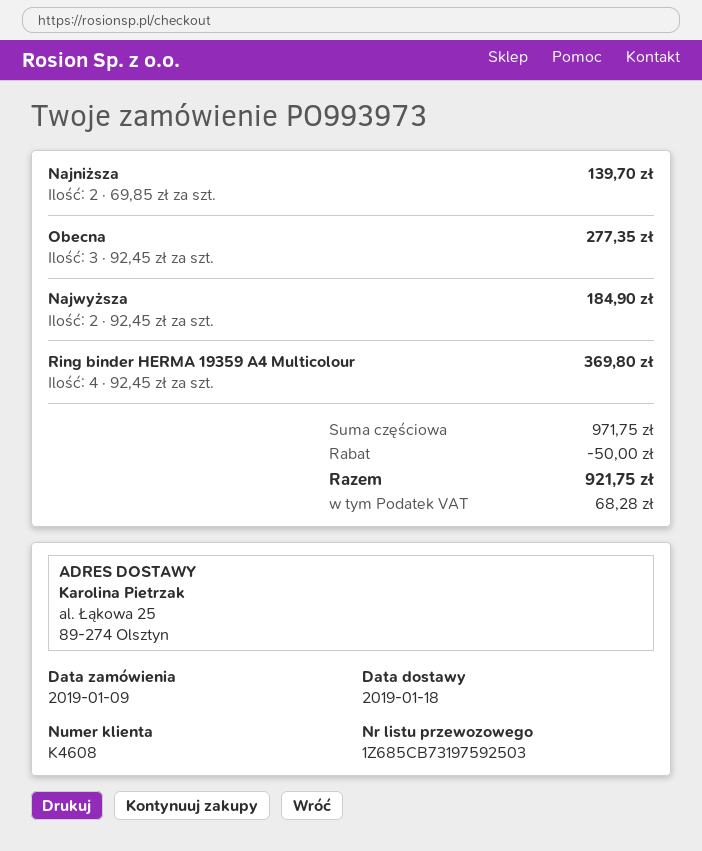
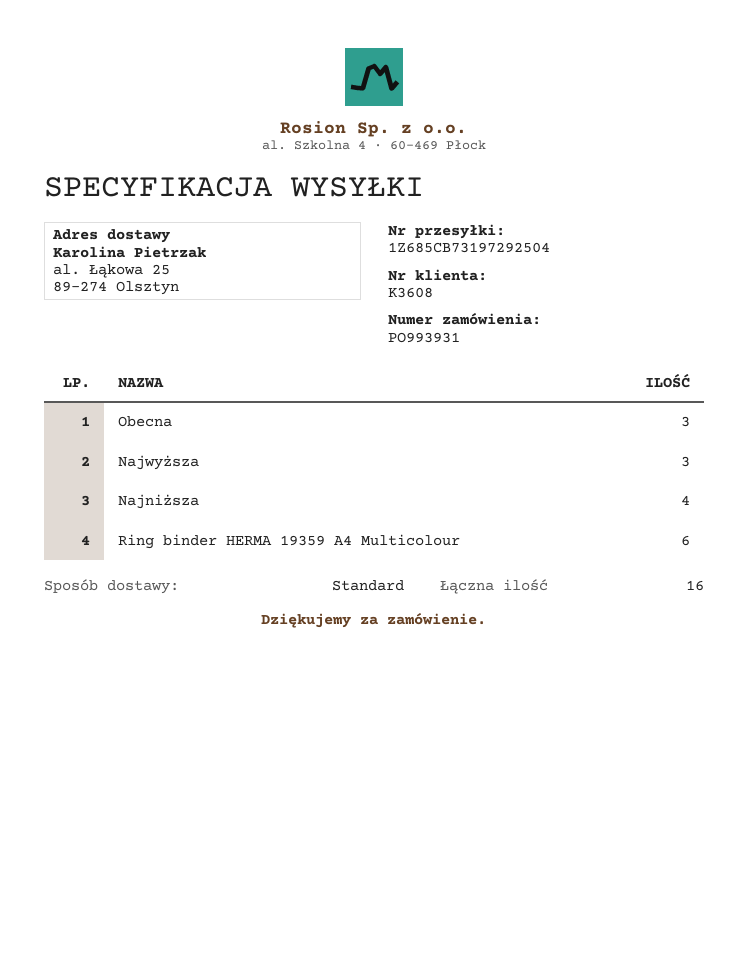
order number: PO993973 -> PO993931
customer number: K4608 -> K3608
tracking number: 1Z685CB73197592503 -> 1Z685CB73197292504
Najniższa: 2 -> 4
Najwyższa: 2 -> 3
Ring binder HERMA 19359 A4 Multicolour: 4 -> 6

